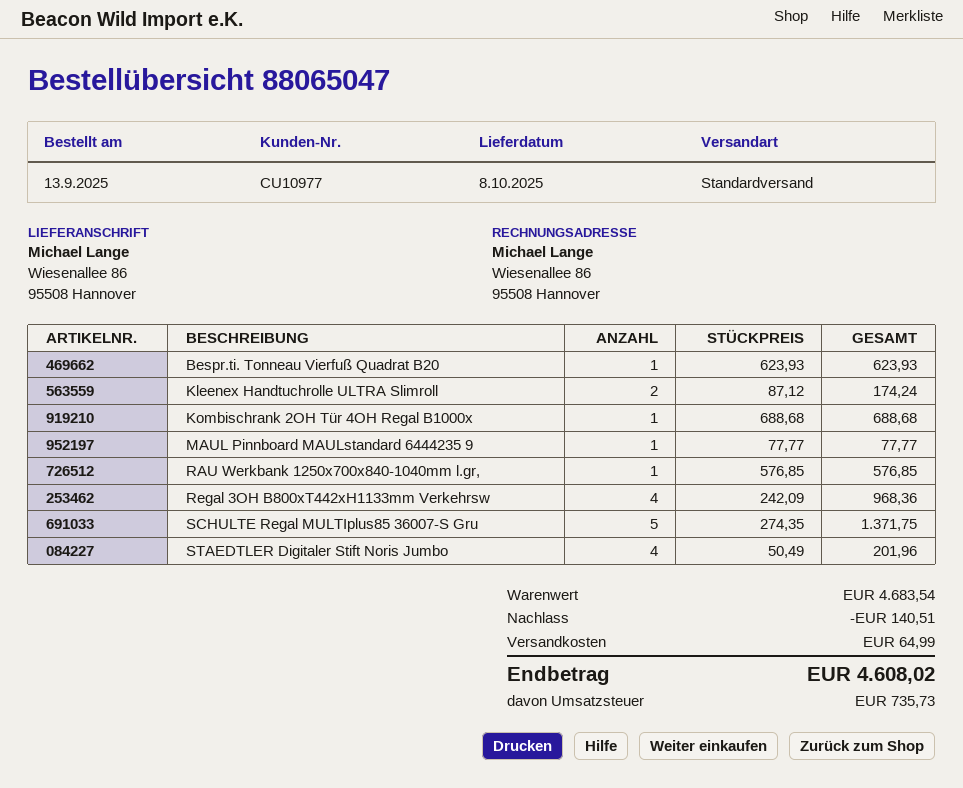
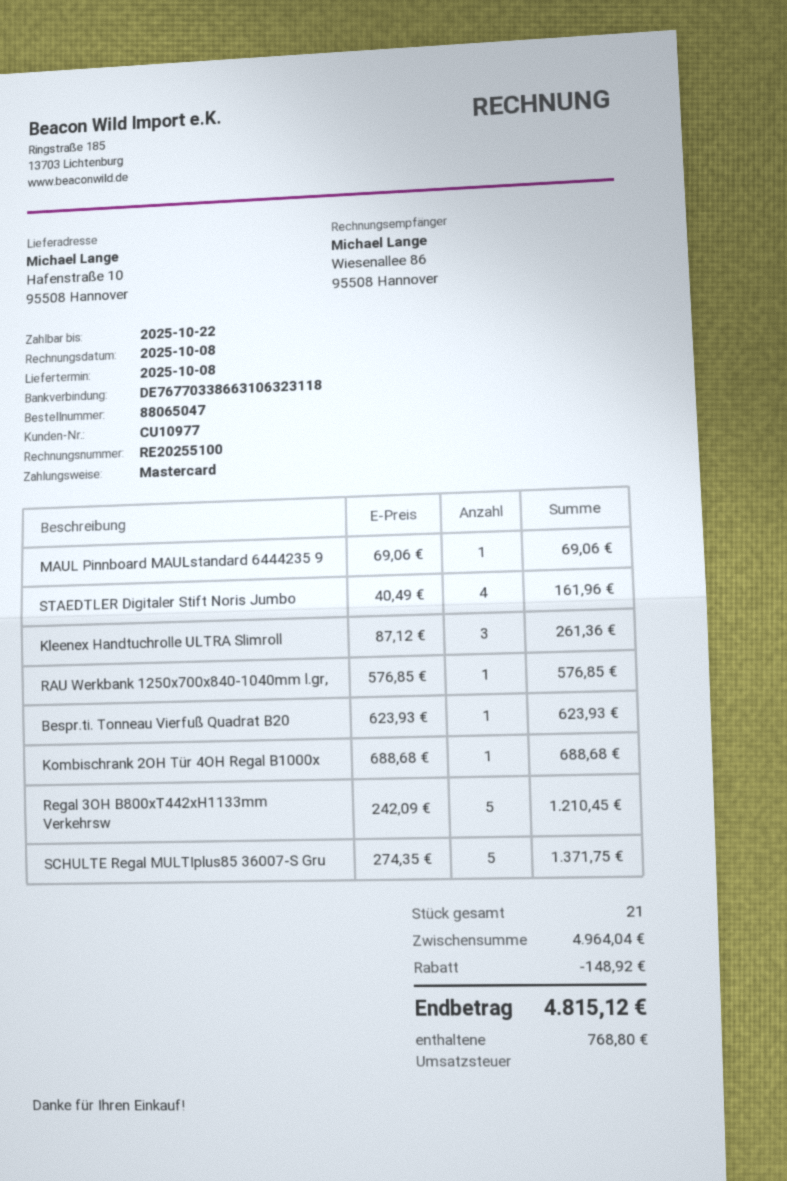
ship to: Wiesenallee 86, 95508 Hannover -> Hafenstraße 10, 95508 Hannover
Kleenex Handtuchrolle ULTRA Slimroll: 2 x 87.12 = 174.24 -> 3 x 87.12 = 261.36
MAUL Pinnboard MAULstandard 6444235 9: 1 x 77.77 = 77.77 -> 1 x 69.06 = 69.06
Regal 3OH B800xT442xH1133mm Verkehrsw: 4 x 242.09 = 968.36 -> 5 x 242.09 = 1210.45
STAEDTLER Digitaler Stift Noris Jumbo: 4 x 50.49 = 201.96 -> 4 x 40.49 = 161.96
subtotal: 4683.54 -> 4964.04
discount: 140.51 -> 148.92
shipping: 64.99 -> none
tax: 735.73 -> 768.80
total: 4608.02 -> 4815.12

